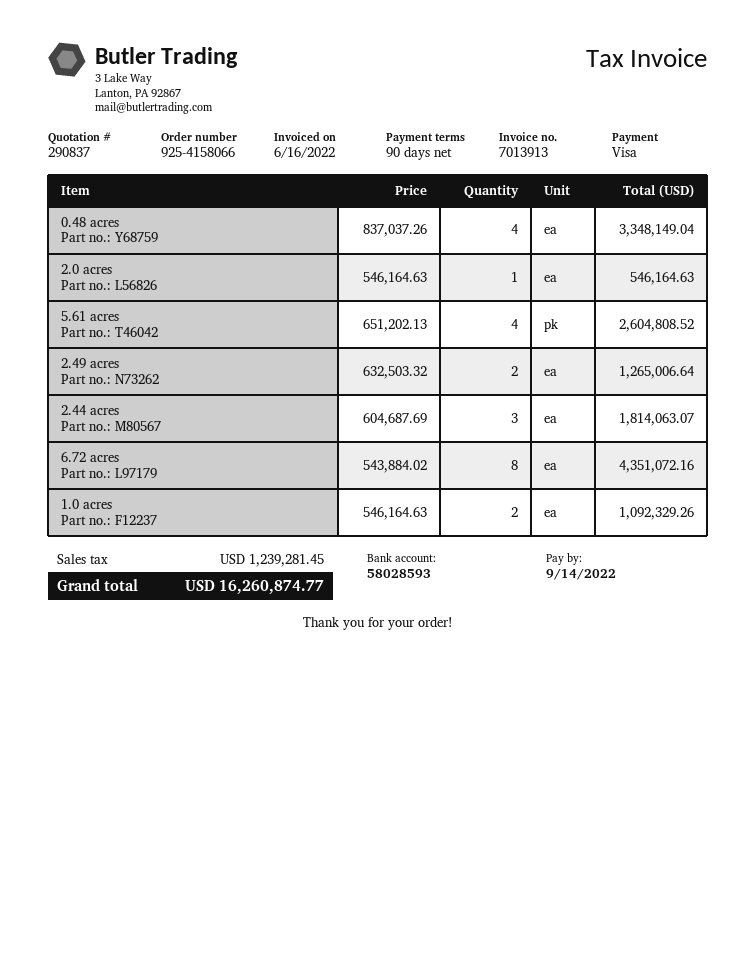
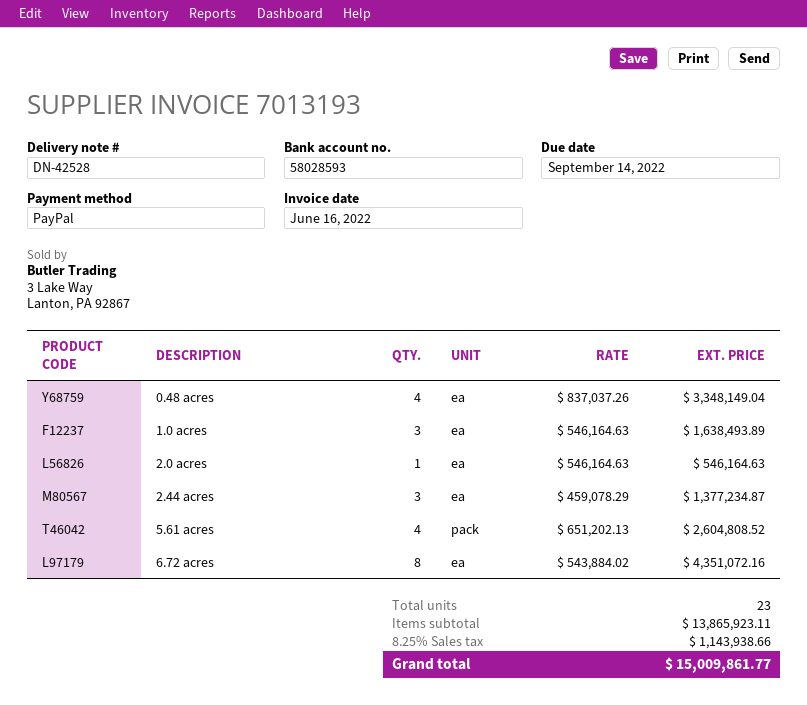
invoice number: 7013913 -> 7013193
payment method: Visa -> PayPal
2.49 acres: 2 x 632503.32 = 1265006.64 -> none
2.44 acres: 3 x 604687.69 = 1814063.07 -> 3 x 459078.29 = 1377234.87
1.0 acres: 2 x 546164.63 = 1092329.26 -> 3 x 546164.63 = 1638493.89
tax: 1239281.45 -> 1143938.66
total: 16260874.77 -> 15009861.77

